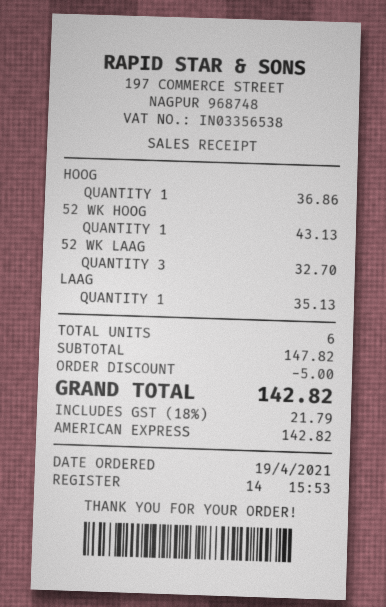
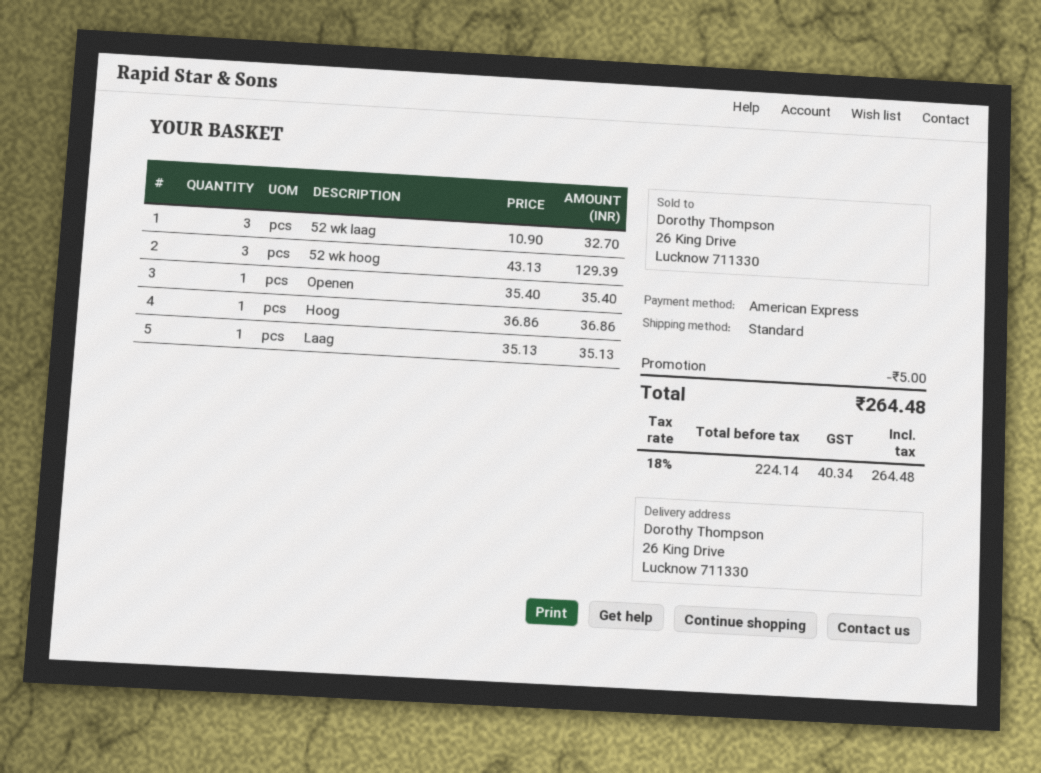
52 WK HOOG: 1 for 43.13 -> 3 for 129.39
Openen: none -> 1 for 35.40
tax: 18% = 21.79 -> 18% = 40.34
total: 142.82 -> 264.48

